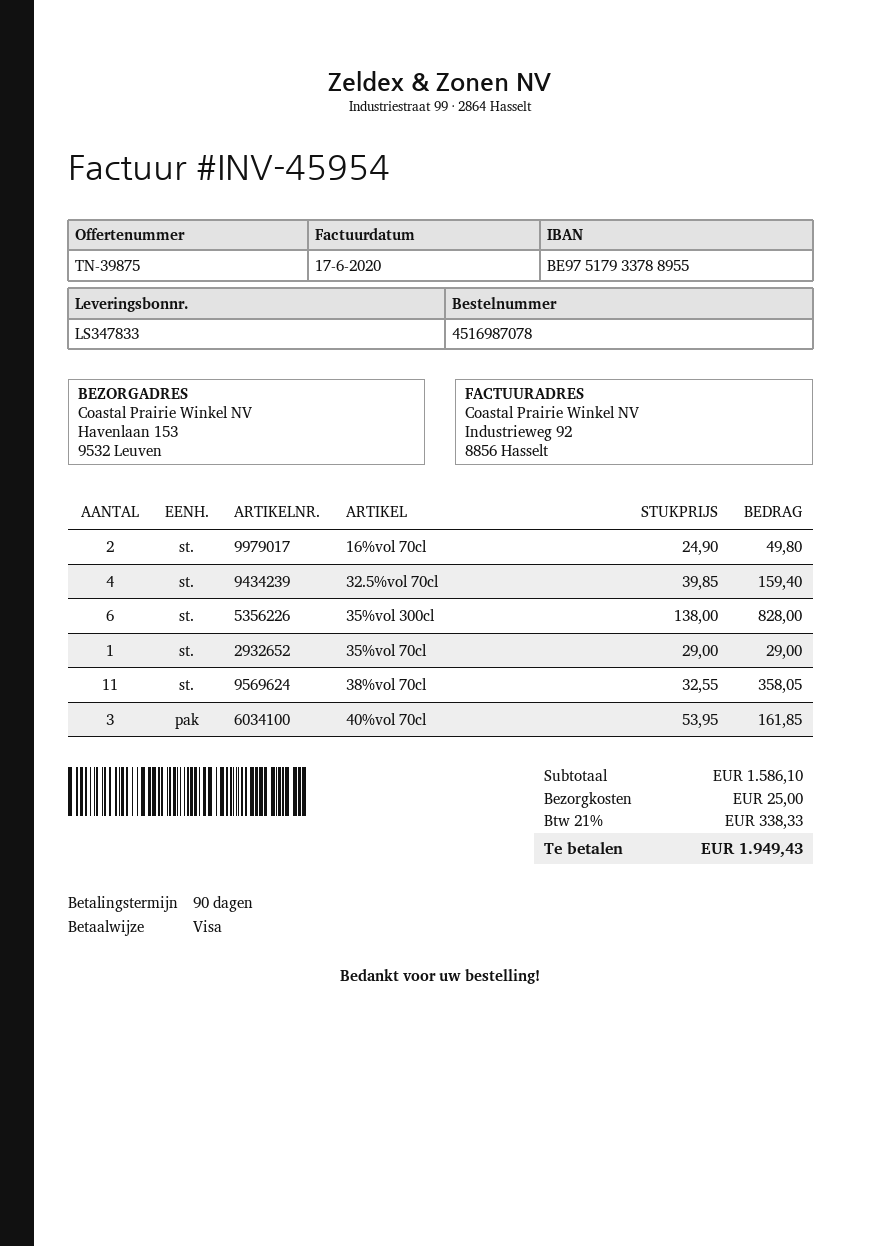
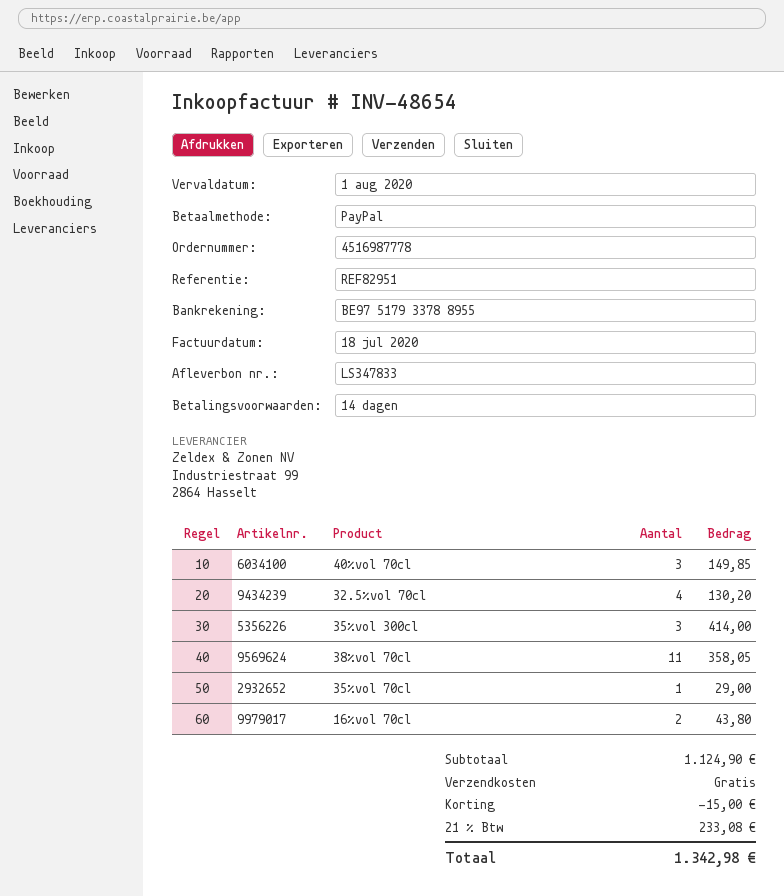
order number: 4516987078 -> 4516987778
invoice number: INV-45954 -> INV-48654
invoice date: 2020-06-17 -> 2020-07-18
payment terms: 90 days -> 14 days
payment method: Visa -> PayPal
16%vol 70cl: 2 for 49.80 -> 2 for 43.80
32.5%vol 70cl: 4 for 159.40 -> 4 for 130.20
35%vol 300cl: 6 for 828.00 -> 3 for 414.00
40%vol 70cl: 3 for 161.85 -> 3 for 149.85
subtotal: 1586.10 -> 1124.90
discount: none -> 15.00
shipping: 25.00 -> 0.00
tax: 21% = 338.33 -> 21% = 233.08
total: 1949.43 -> 1342.98

